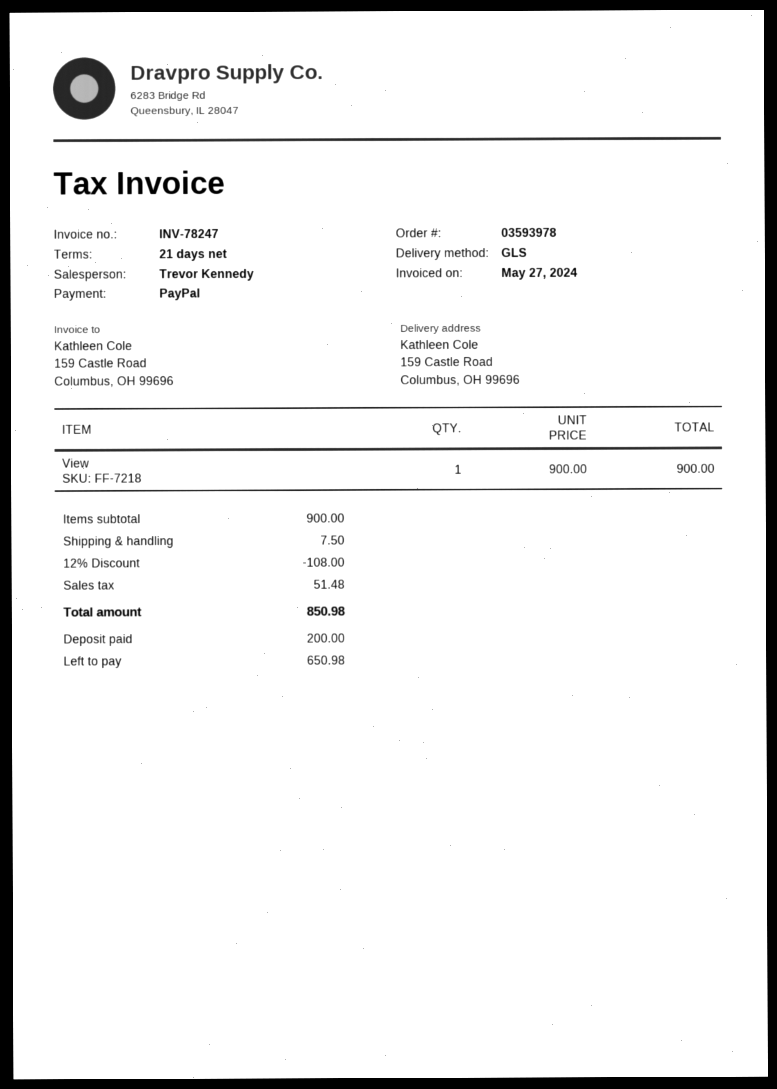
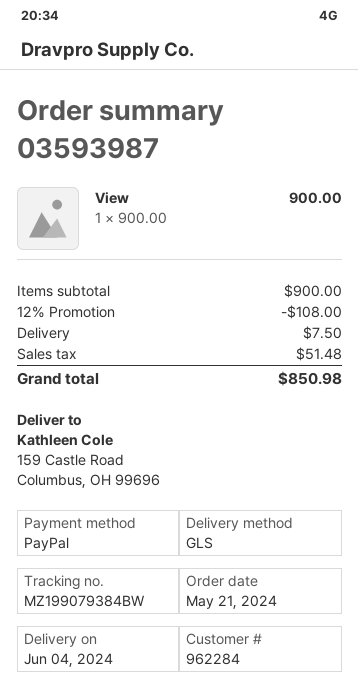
order number: 03593978 -> 03593987

